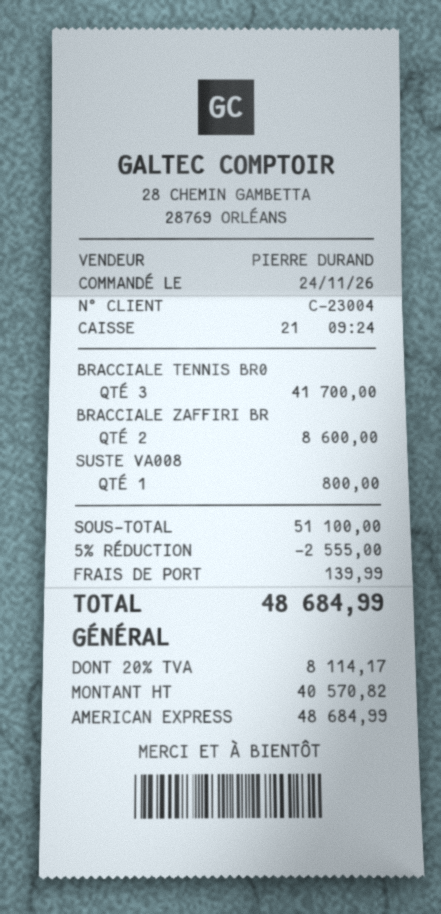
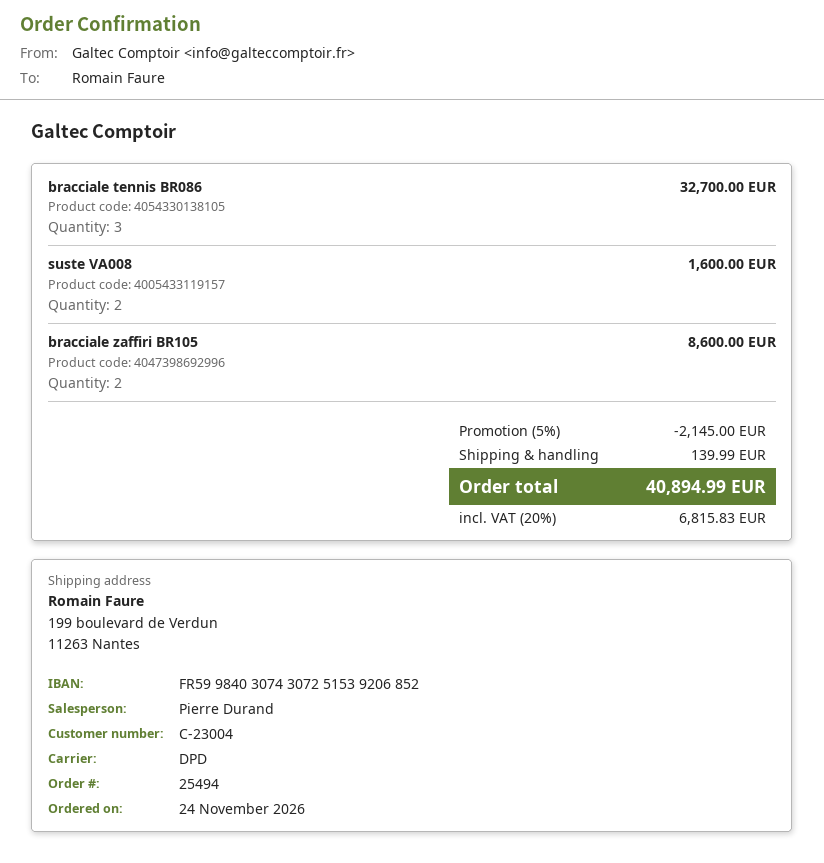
BRACCIALE TENNIS BR0: 3 for 41700.00 -> 3 for 32700.00
SUSTE VA008: 1 for 800.00 -> 2 for 1600.00
discount: 5% = 2555.00 -> 5% = 2145.00
tax: 20% = 8114.17 -> 20% = 6815.83
total: 48684.99 -> 40894.99

